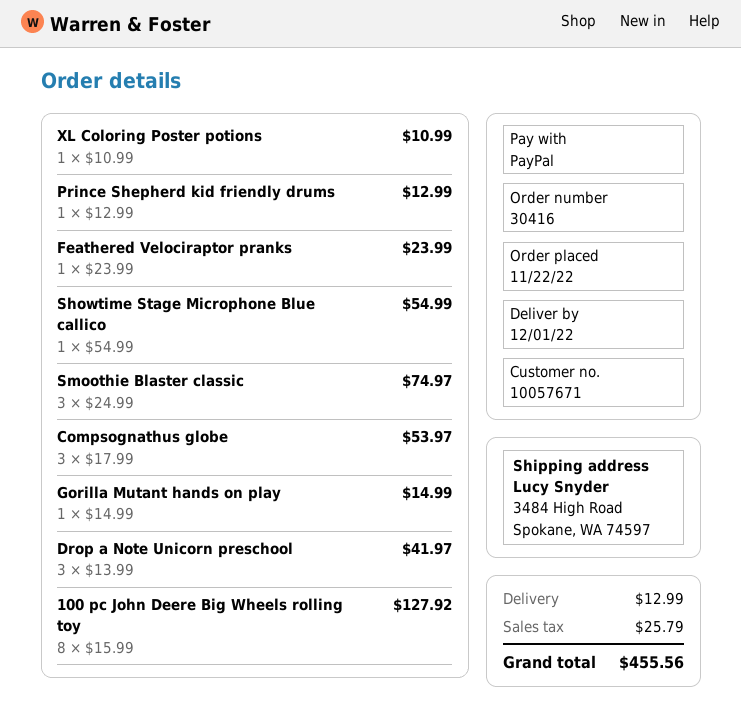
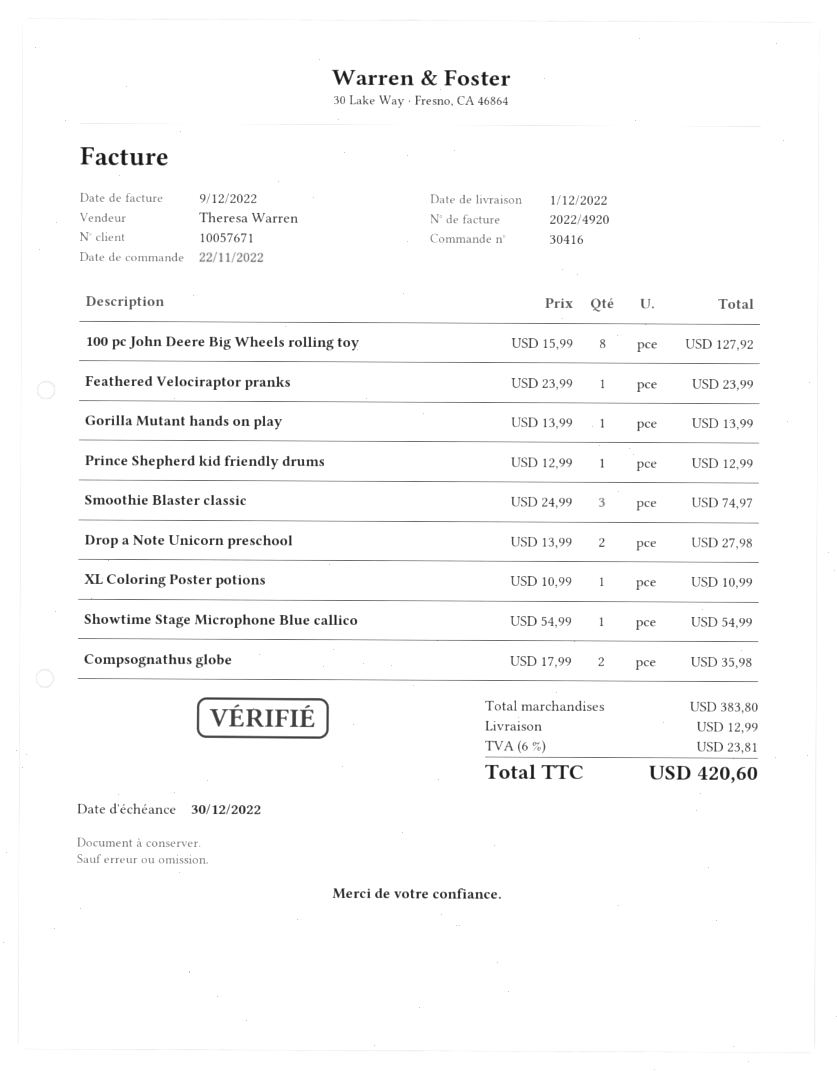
Compsognathus globe: 3 x 17.99 = 53.97 -> 2 x 17.99 = 35.98
Gorilla Mutant hands on play: 1 x 14.99 = 14.99 -> 1 x 13.99 = 13.99
Drop a Note Unicorn preschool: 3 x 13.99 = 41.97 -> 2 x 13.99 = 27.98
tax: 25.79 -> 23.81
total: 455.56 -> 420.60

